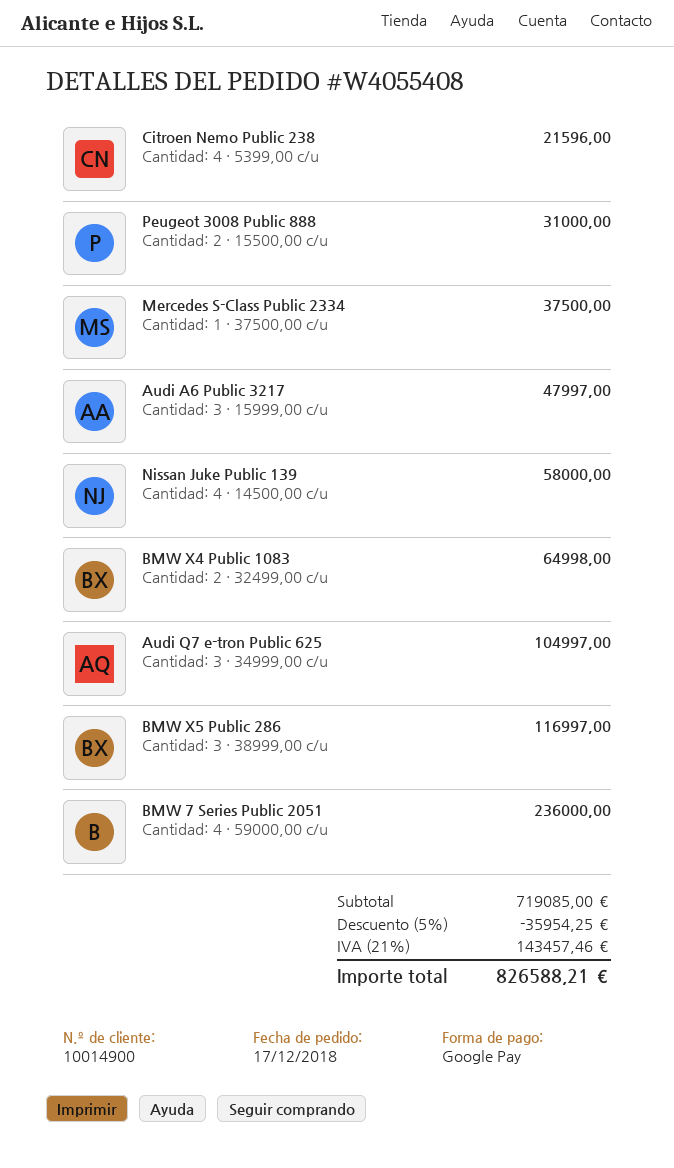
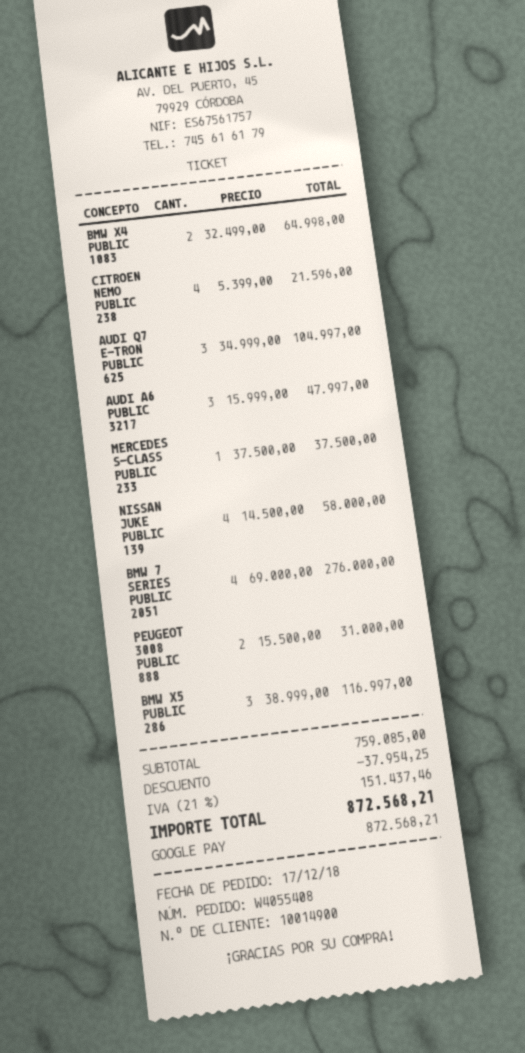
BMW 7 Series Public 2051: 4 x 59000.00 = 236000.00 -> 4 x 69000.00 = 276000.00
subtotal: 719085.00 -> 759085.00
discount: 35954.25 -> 37954.25
tax: 21% = 143457.46 -> 21% = 151437.46
total: 826588.21 -> 872568.21

